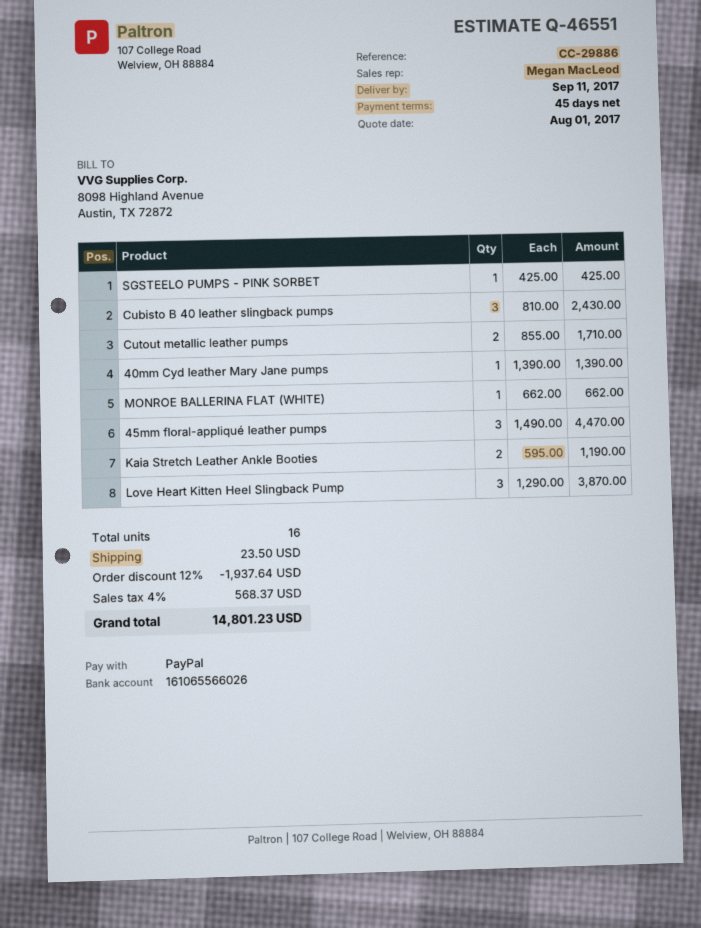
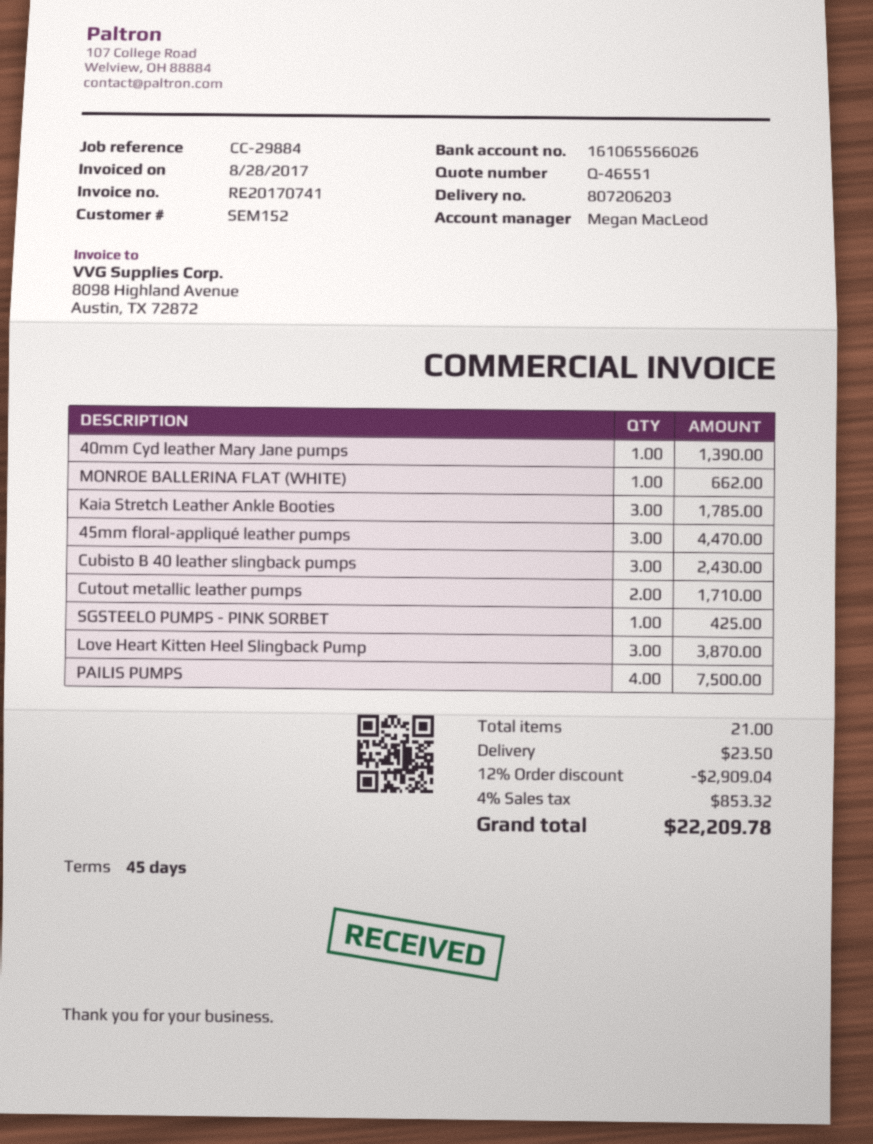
reference: CC-29886 -> CC-29884
Kaia Stretch Leather Ankle Booties: 2 for 1190.00 -> 3 for 1785.00
PAILIS PUMPS: none -> 4 for 7500.00
total quantity: 16 -> 21
discount: 12% = 1937.64 -> 12% = 2909.04
tax: 4% = 568.37 -> 4% = 853.32
total: 14801.23 -> 22209.78

